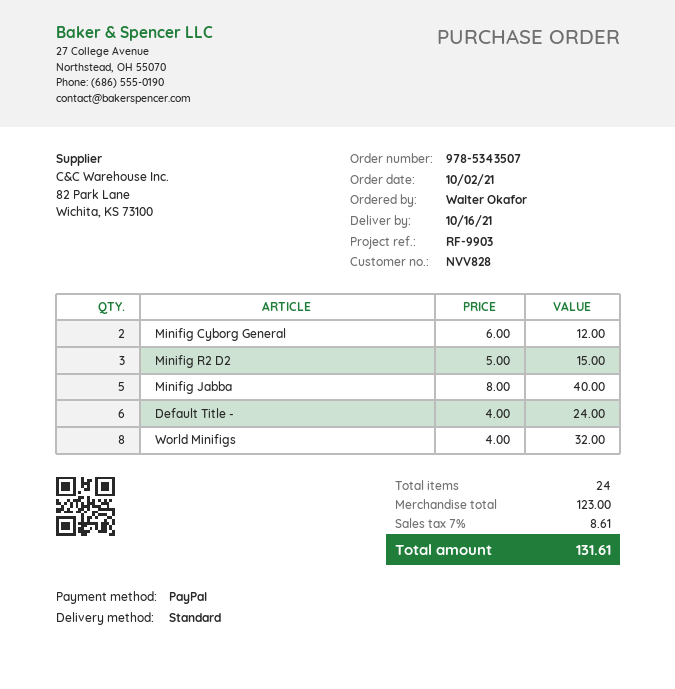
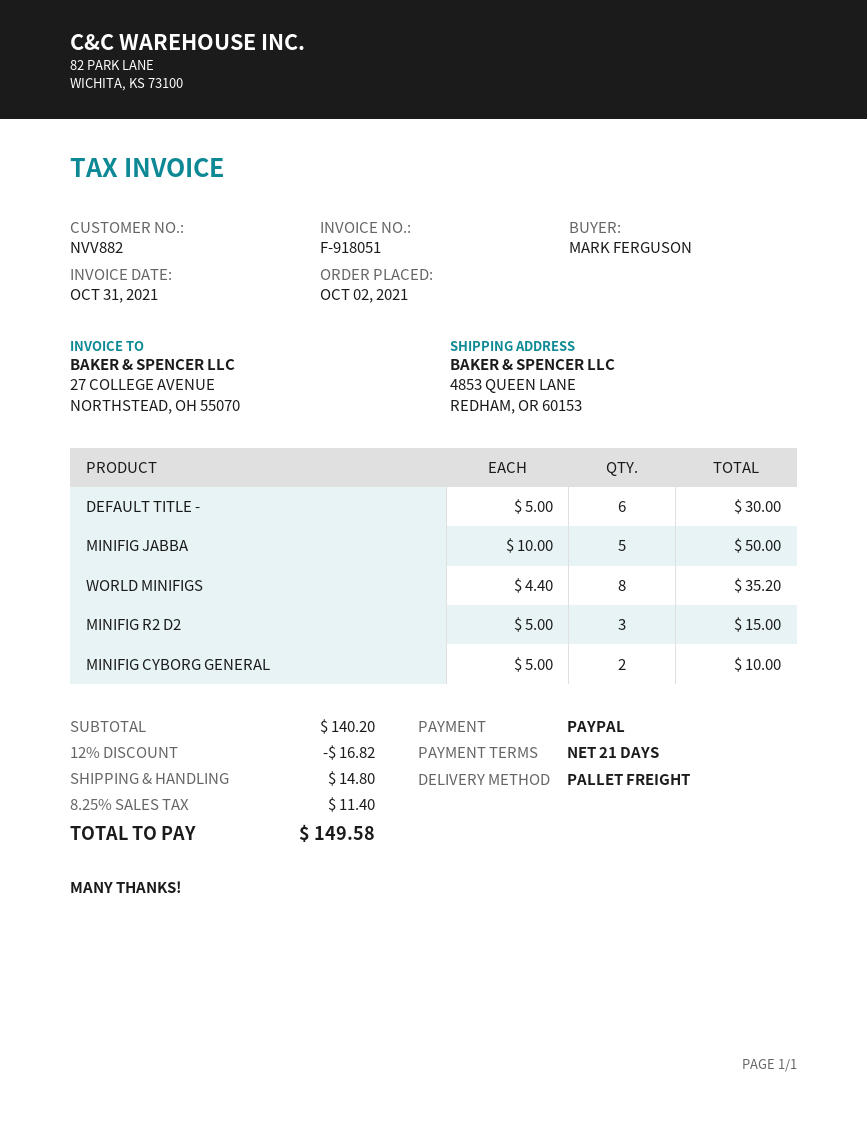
customer number: NVV828 -> NVV882
ordered by: Walter Okafor -> MARK FERGUSON
shipping method: standard -> pallet freight
Minifig Cyborg General: 2 x 6.00 = 12.00 -> 2 x 5.00 = 10.00
Minifig Jabba: 5 x 8.00 = 40.00 -> 5 x 10.00 = 50.00
Default Title -: 6 x 4.00 = 24.00 -> 6 x 5.00 = 30.00
World Minifigs: 8 x 4.00 = 32.00 -> 8 x 4.40 = 35.20
subtotal: 123.00 -> 140.20
discount: none -> 12% = 16.82
shipping: none -> 14.80
tax: 7% = 8.61 -> 8.25% = 11.40
total: 131.61 -> 149.58

